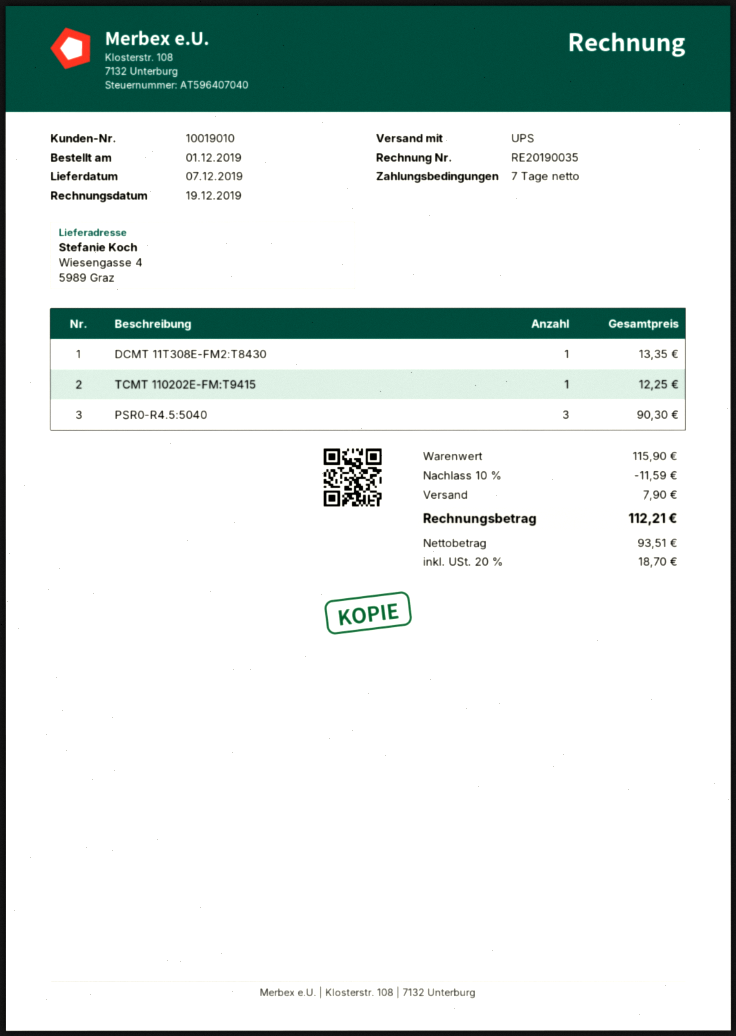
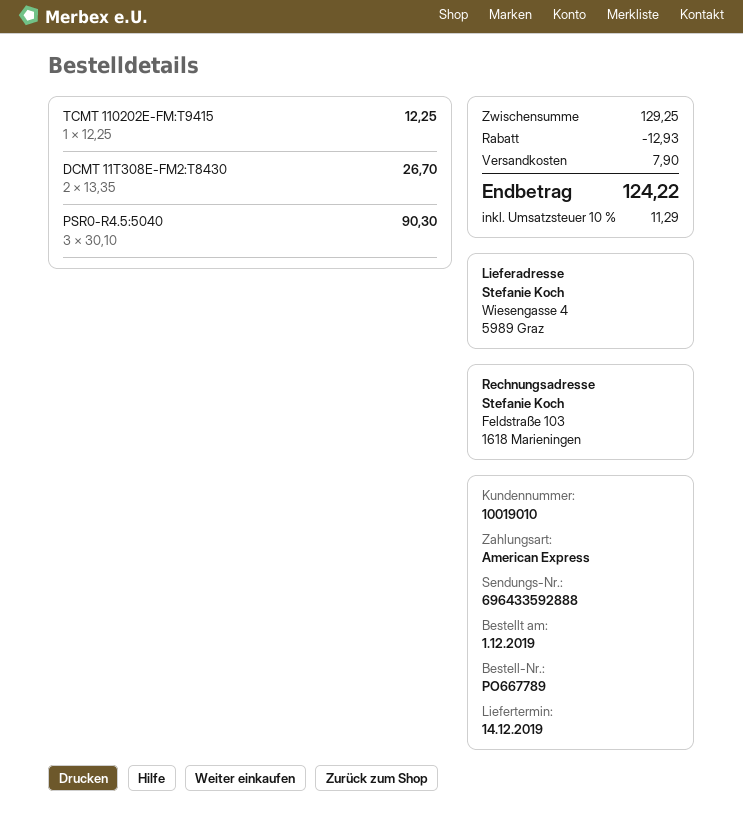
delivery date: 2019-12-07 -> 2019-12-14
DCMT 11T308E-FM2:T8430: 1 for 13.35 -> 2 for 26.70
subtotal: 115.90 -> 129.25
discount: 11.59 -> 12.93
tax: 20% = 18.70 -> 10% = 11.29
total: 112.21 -> 124.22

